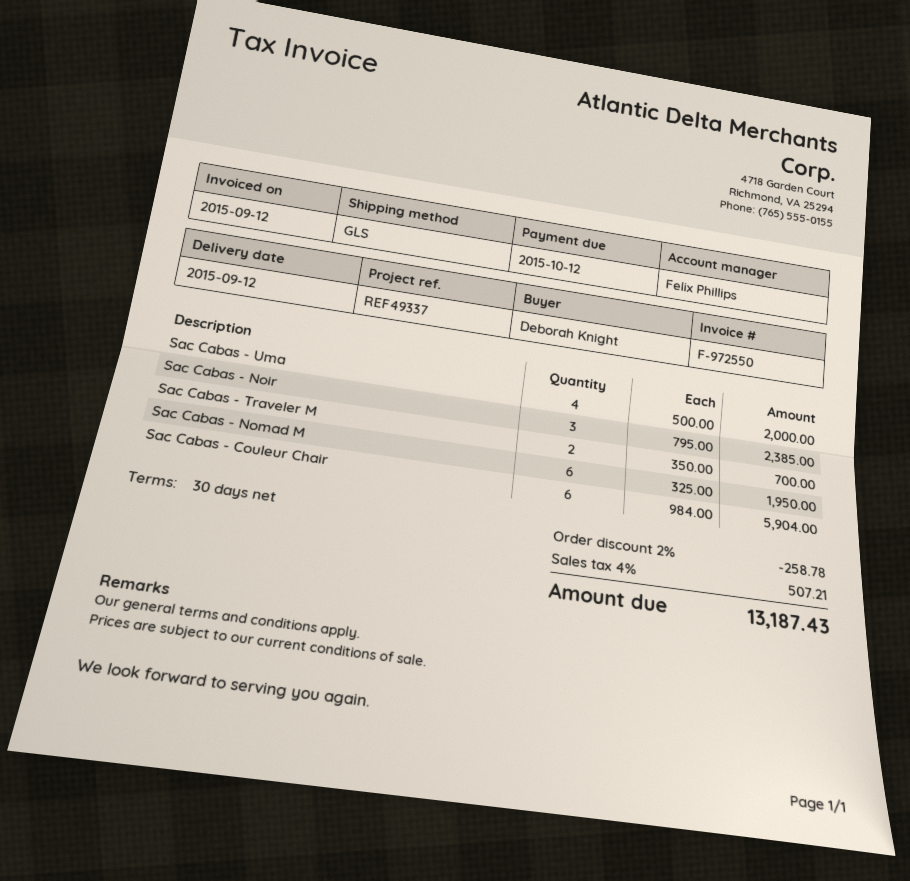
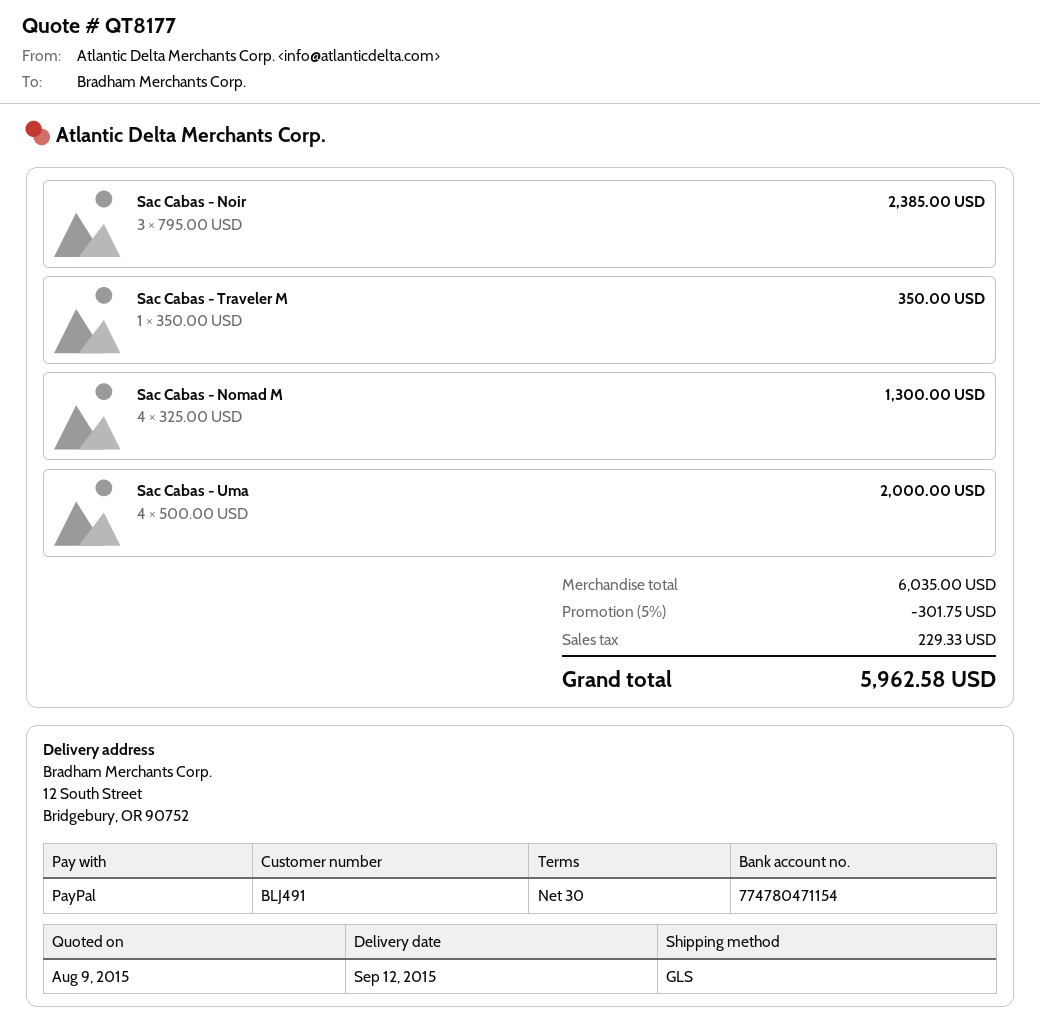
Sac Cabas - Traveler M: 2 x 350.00 = 700.00 -> 1 x 350.00 = 350.00
Sac Cabas - Nomad M: 6 x 325.00 = 1950.00 -> 4 x 325.00 = 1300.00
Sac Cabas - Couleur Chair: 6 x 984.00 = 5904.00 -> none
discount: 2% = 258.78 -> 5% = 301.75
tax: 507.21 -> 229.33
total: 13187.43 -> 5962.58

